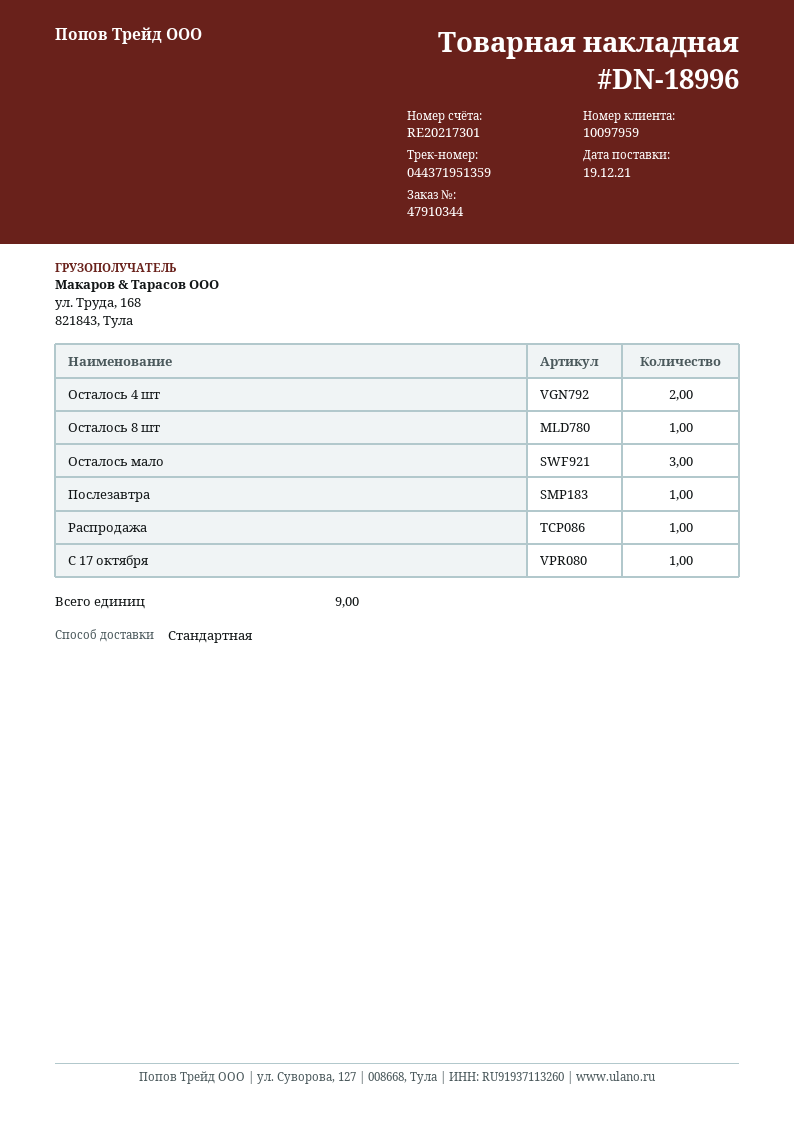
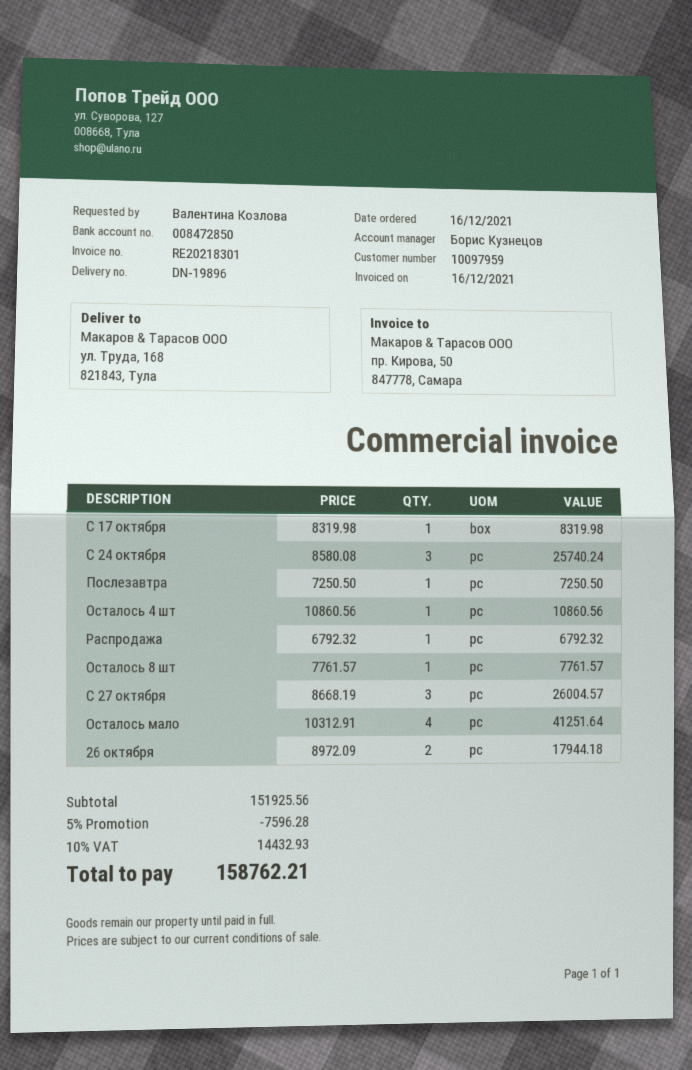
delivery note number: DN-18996 -> DN-19896
invoice number: RE20217301 -> RE20218301
Осталось 4 шт: 2 -> 1
Осталось мало: 3 -> 4
С 24 октября: none -> 3
С 27 октября: none -> 3
26 октября: none -> 2

